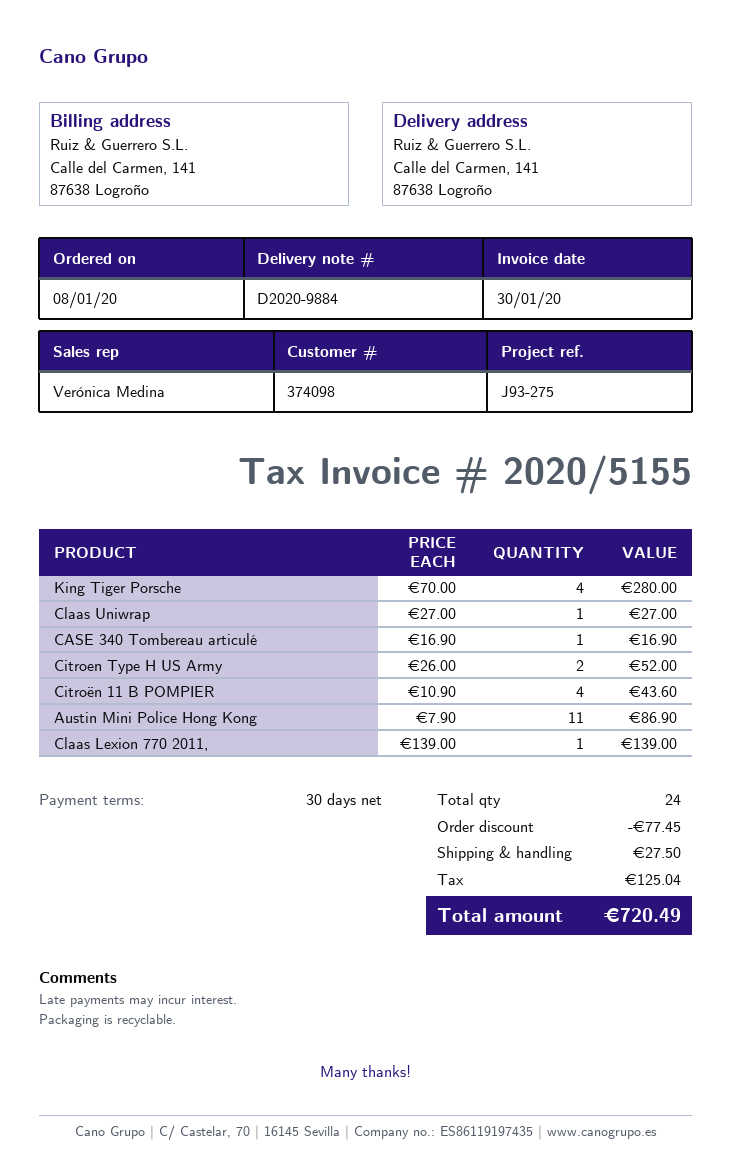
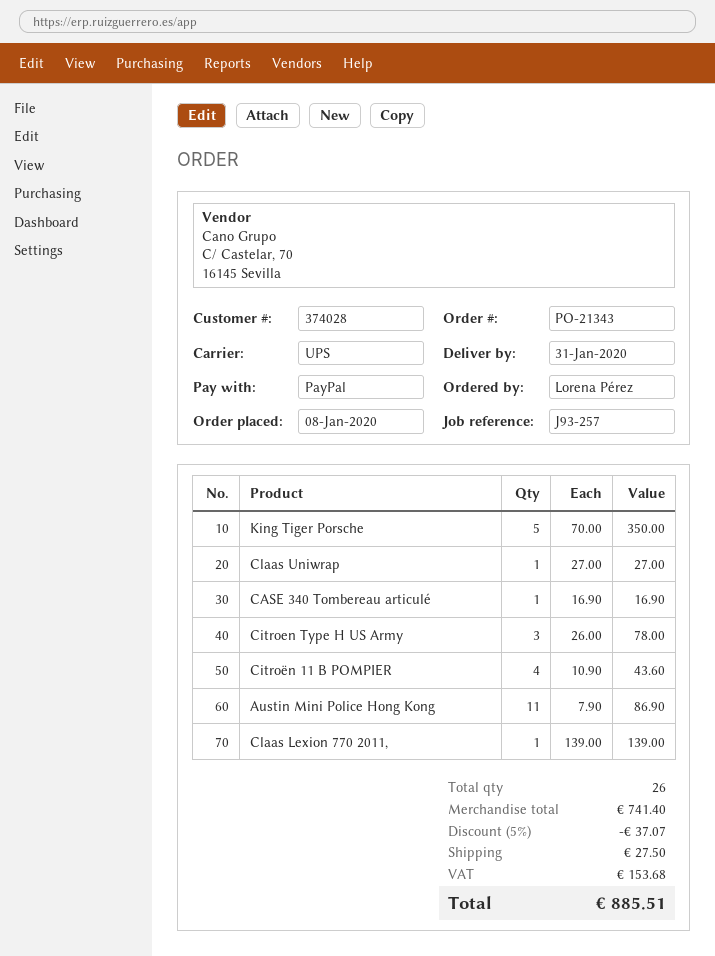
customer number: 374098 -> 374028
reference: J93-275 -> J93-257
King Tiger Porsche: 4 x 70.00 = 280.00 -> 5 x 70.00 = 350.00
Citroen Type H US Army: 2 x 26.00 = 52.00 -> 3 x 26.00 = 78.00
total quantity: 24 -> 26
discount: 77.45 -> 37.07
tax: 125.04 -> 153.68
total: 720.49 -> 885.51

